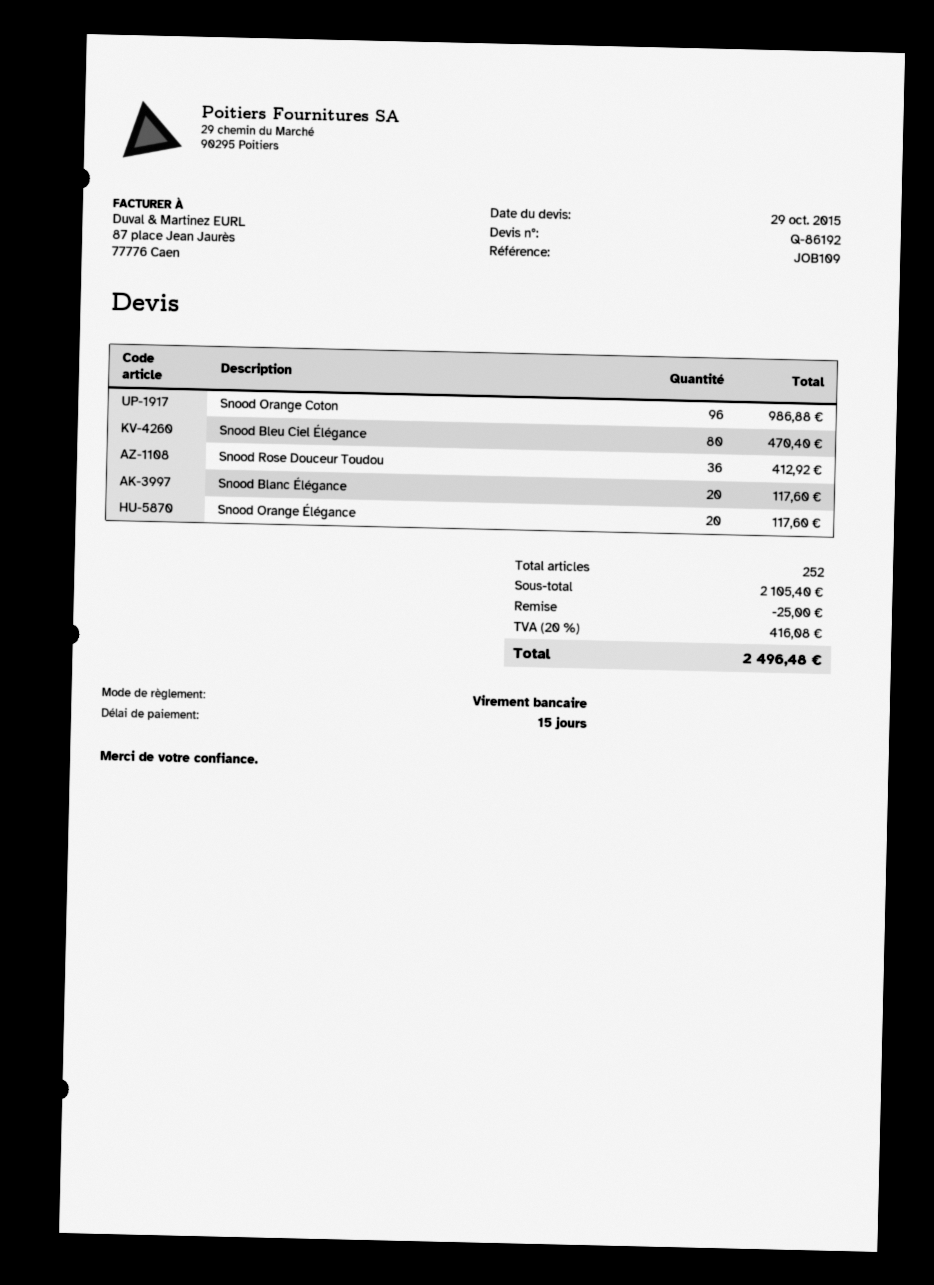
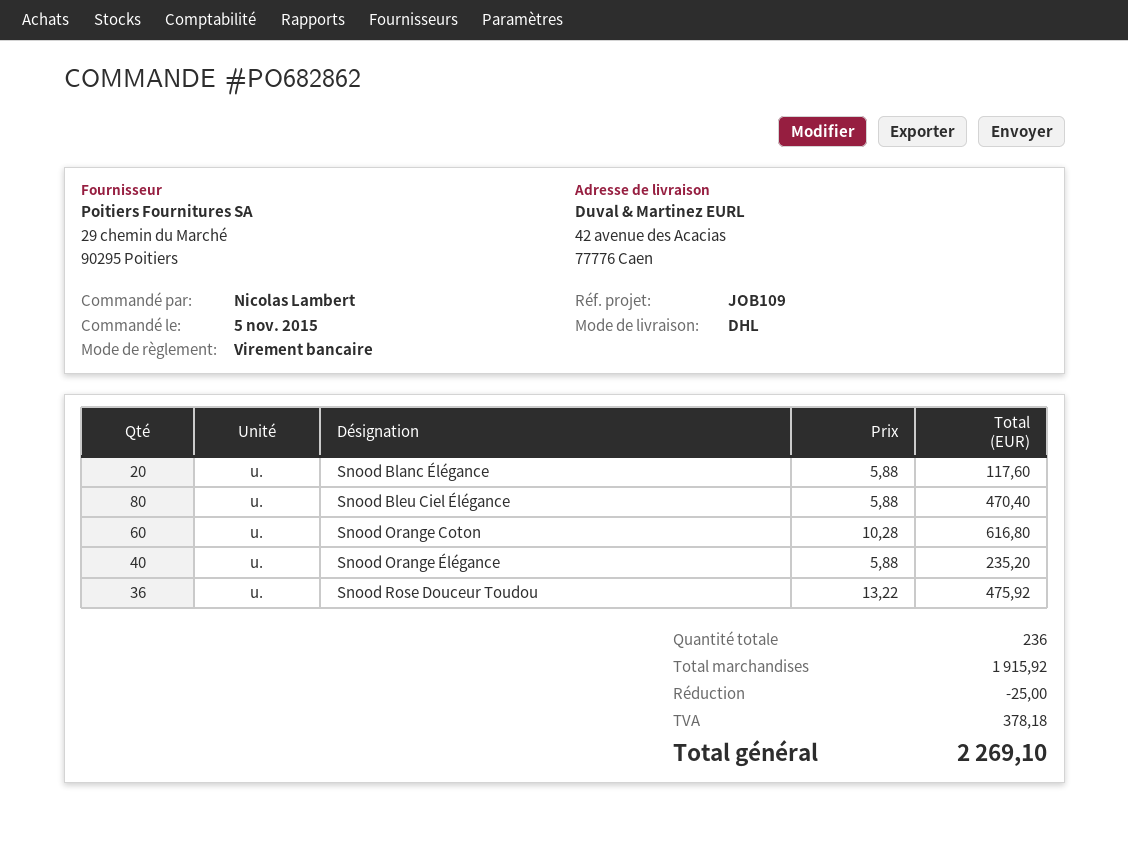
Snood Orange Coton: 96 for 986.88 -> 60 for 616.80
Snood Rose Douceur Toudou: 36 for 412.92 -> 36 for 475.92
Snood Orange Élégance: 20 for 117.60 -> 40 for 235.20
total quantity: 252 -> 236
subtotal: 2105.40 -> 1915.92
tax: 416.08 -> 378.18
total: 2496.48 -> 2269.10

